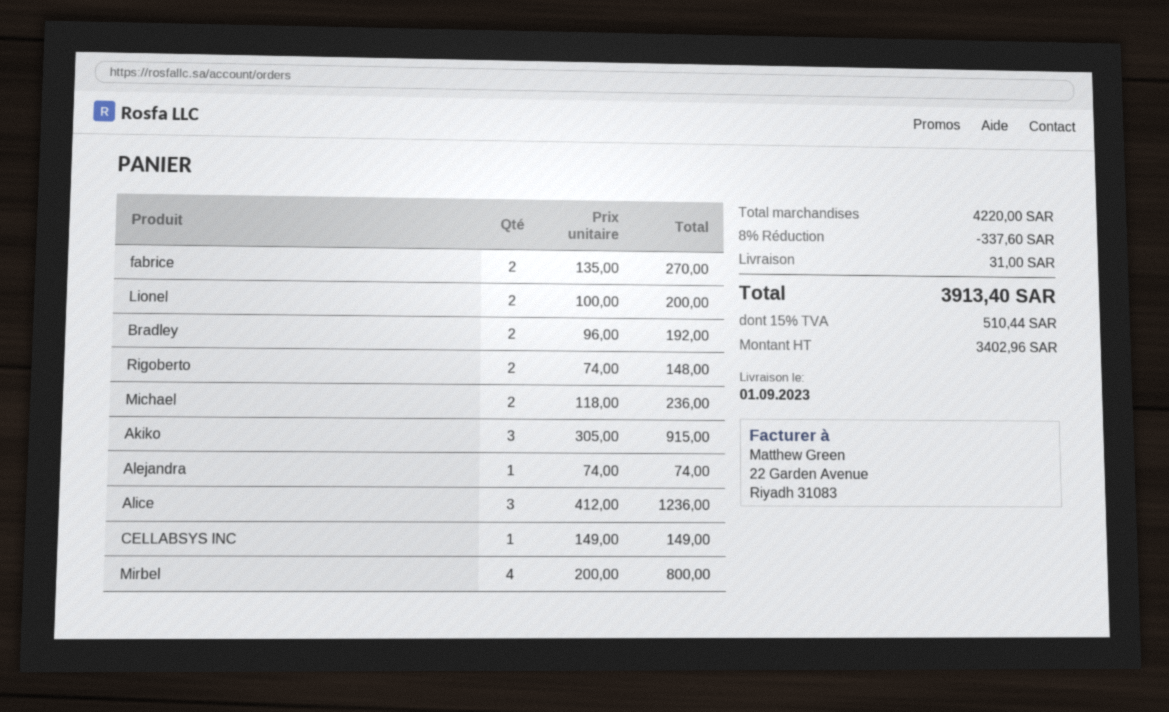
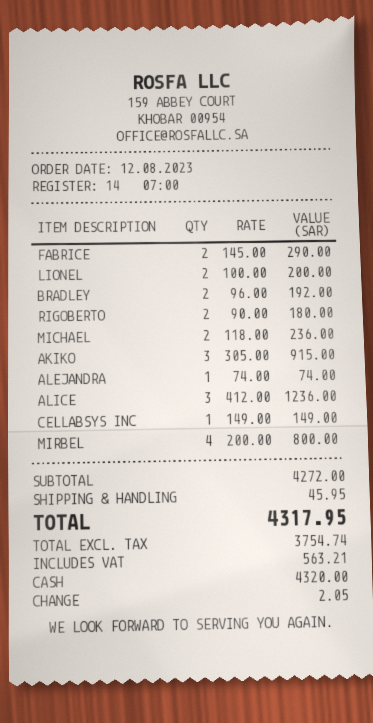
fabrice: 2 x 135.00 = 270.00 -> 2 x 145.00 = 290.00
Rigoberto: 2 x 74.00 = 148.00 -> 2 x 90.00 = 180.00
subtotal: 4220.00 -> 4272.00
discount: 8% = 337.60 -> none
shipping: 31.00 -> 45.95
net: 3402.96 -> 3754.74
tax: 510.44 -> 563.21
total: 3913.40 -> 4317.95

